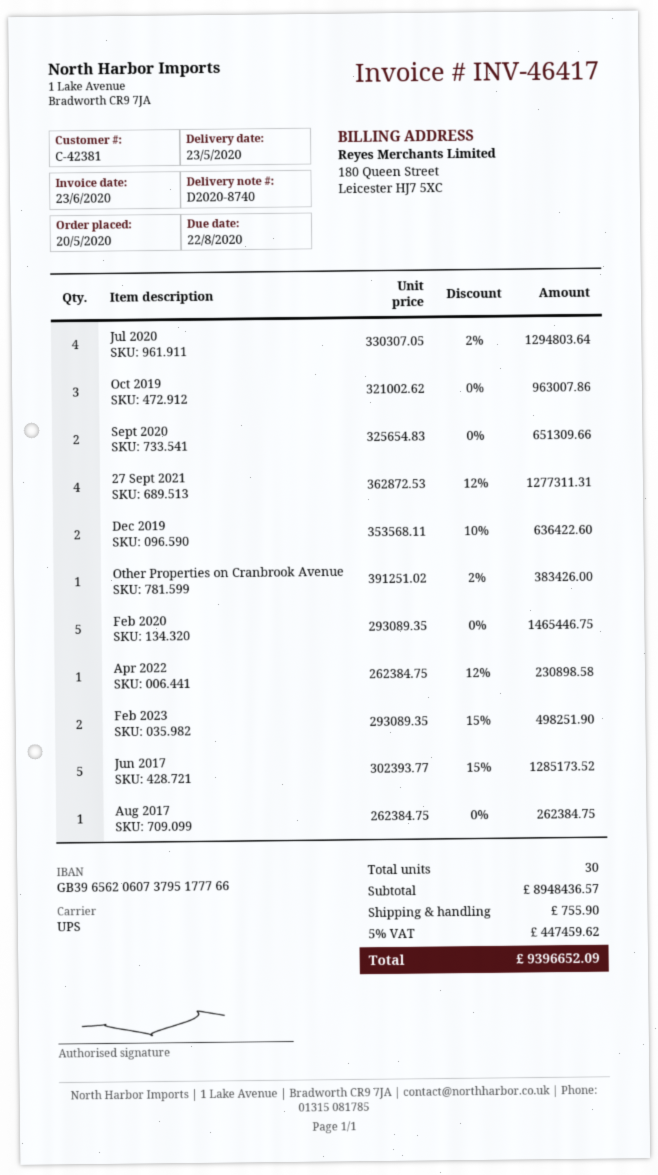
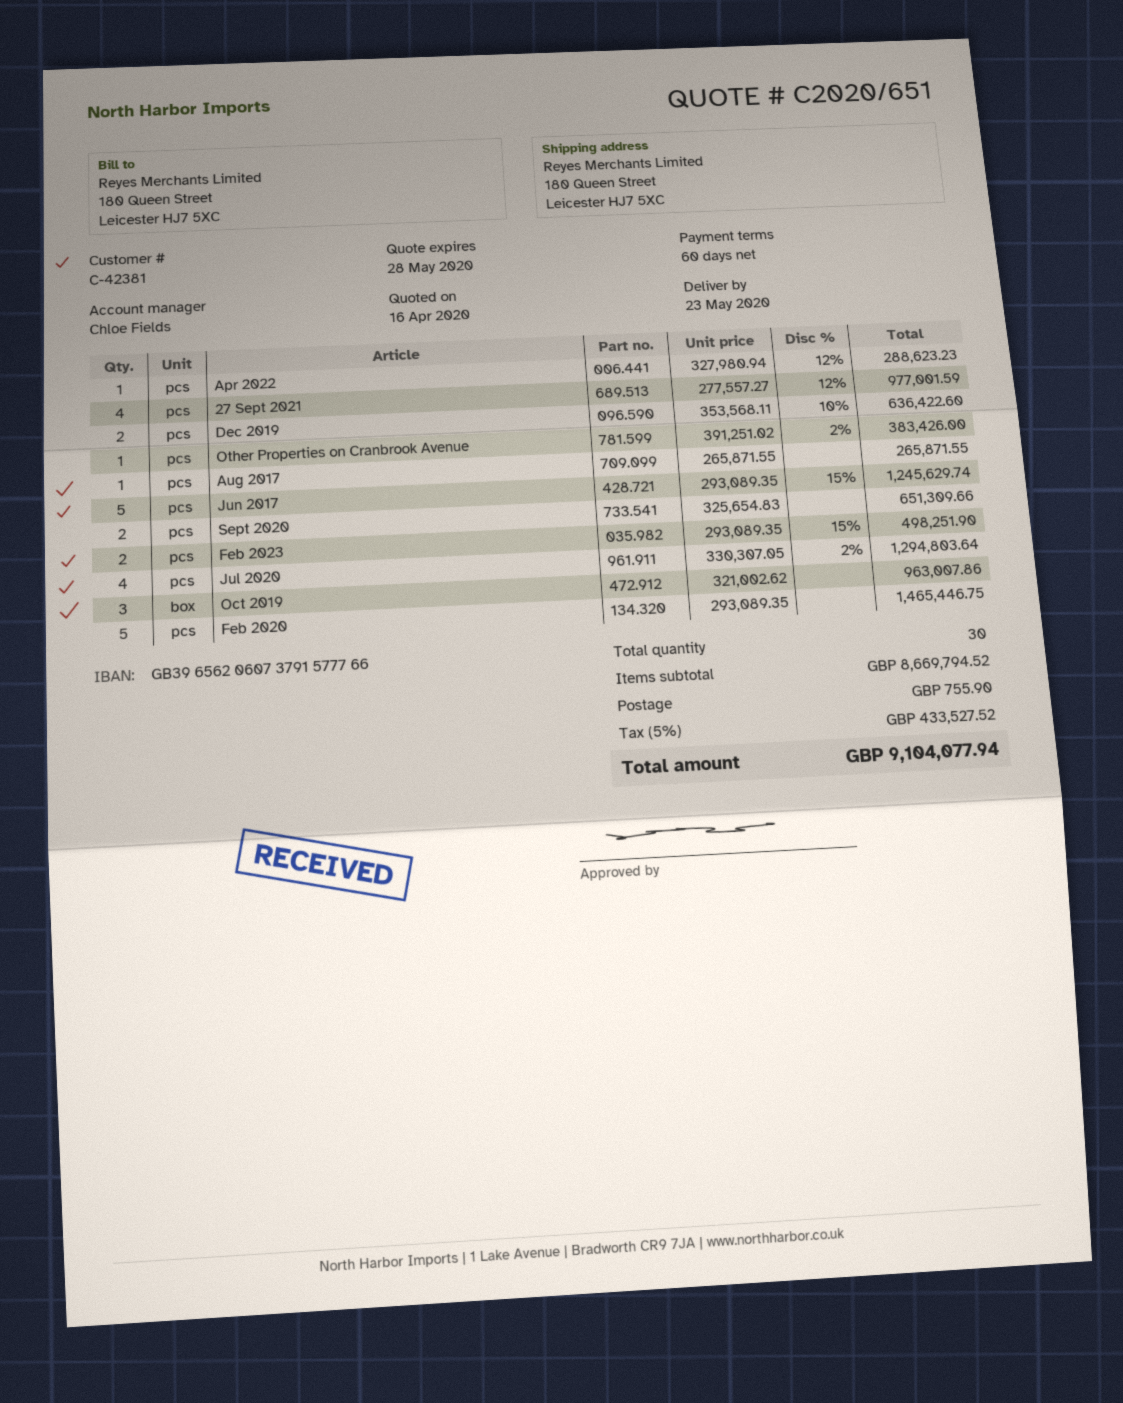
bank account: GB39656206073795177766 -> GB39656206073791577766
27 Sept 2021: 4 x 362872.53 - 12% = 1277311.31 -> 4 x 277557.27 - 12% = 977001.59
Apr 2022: 1 x 262384.75 - 12% = 230898.58 -> 1 x 327980.94 - 12% = 288623.23
Jun 2017: 5 x 302393.77 - 15% = 1285173.52 -> 5 x 293089.35 - 15% = 1245629.74
Aug 2017: 1 x 262384.75 = 262384.75 -> 1 x 265871.55 = 265871.55
subtotal: 8948436.57 -> 8669794.52
tax: 5% = 447459.62 -> 5% = 433527.52
total: 9396652.09 -> 9104077.94

